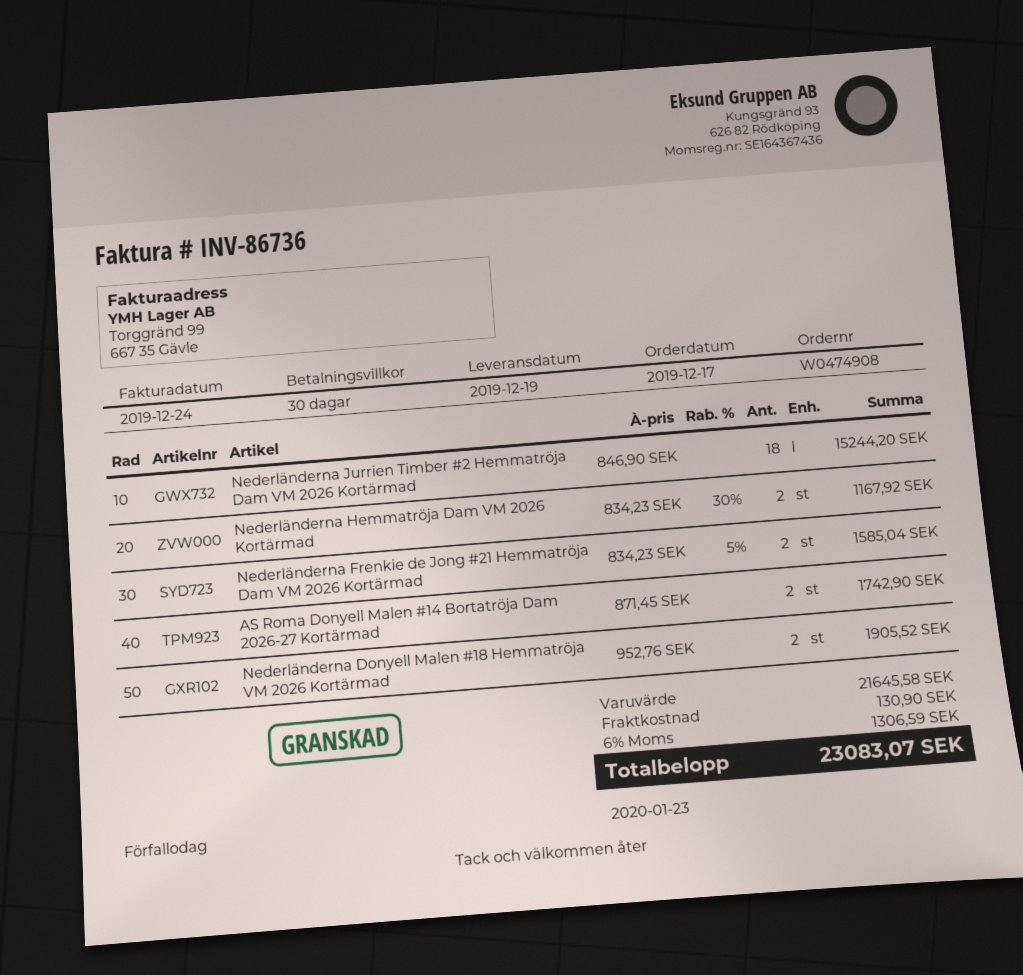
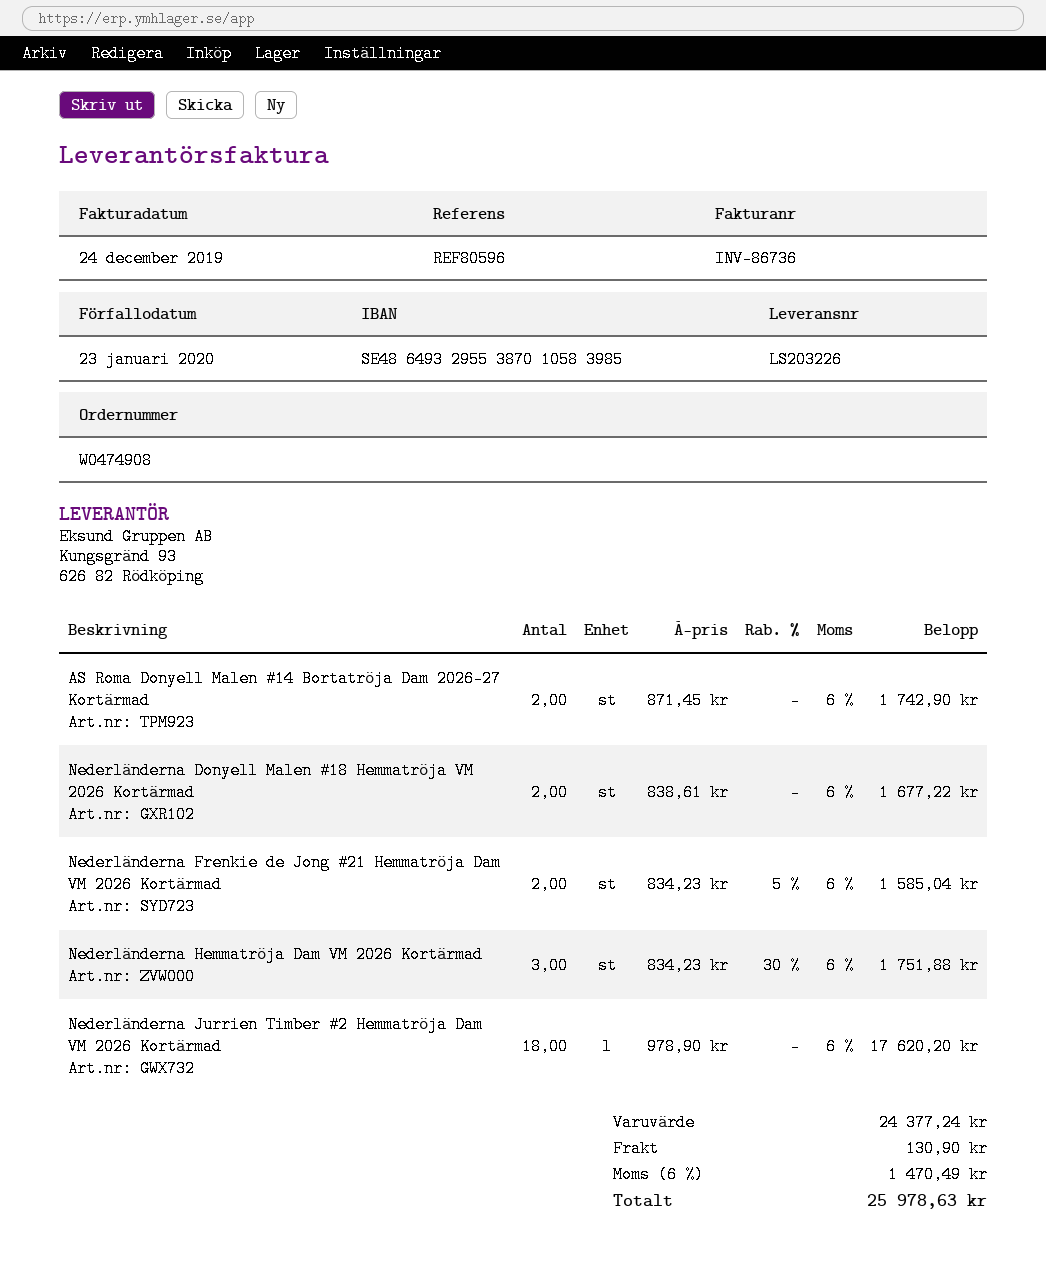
Nederländerna Jurrien Timber #2 Hemmatröja Dam VM 2026 Kortärmad: 18 x 846.90 = 15244.20 -> 18 x 978.90 = 17620.20
Nederländerna Hemmatröja Dam VM 2026 Kortärmad: 2 x 834.23 - 30% = 1167.92 -> 3 x 834.23 - 30% = 1751.88
Nederländerna Donyell Malen #18 Hemmatröja VM 2026 Kortärmad: 2 x 952.76 = 1905.52 -> 2 x 838.61 = 1677.22
subtotal: 21645.58 -> 24377.24
tax: 6% = 1306.59 -> 6% = 1470.49
total: 23083.07 -> 25978.63

